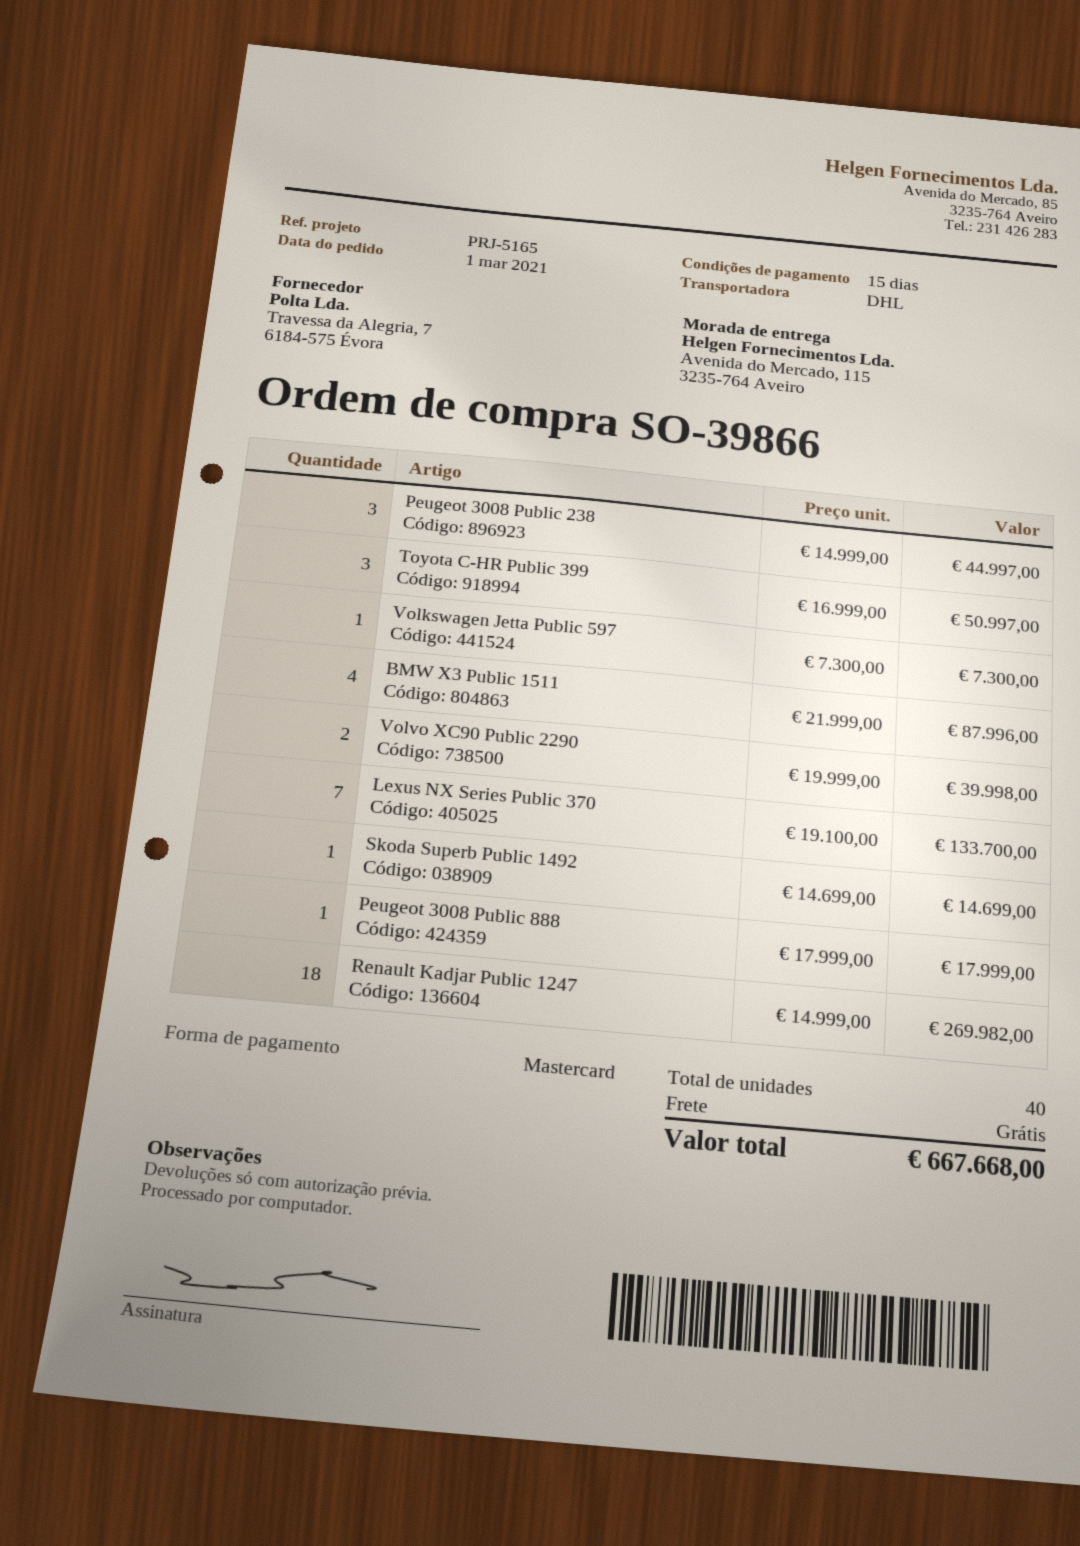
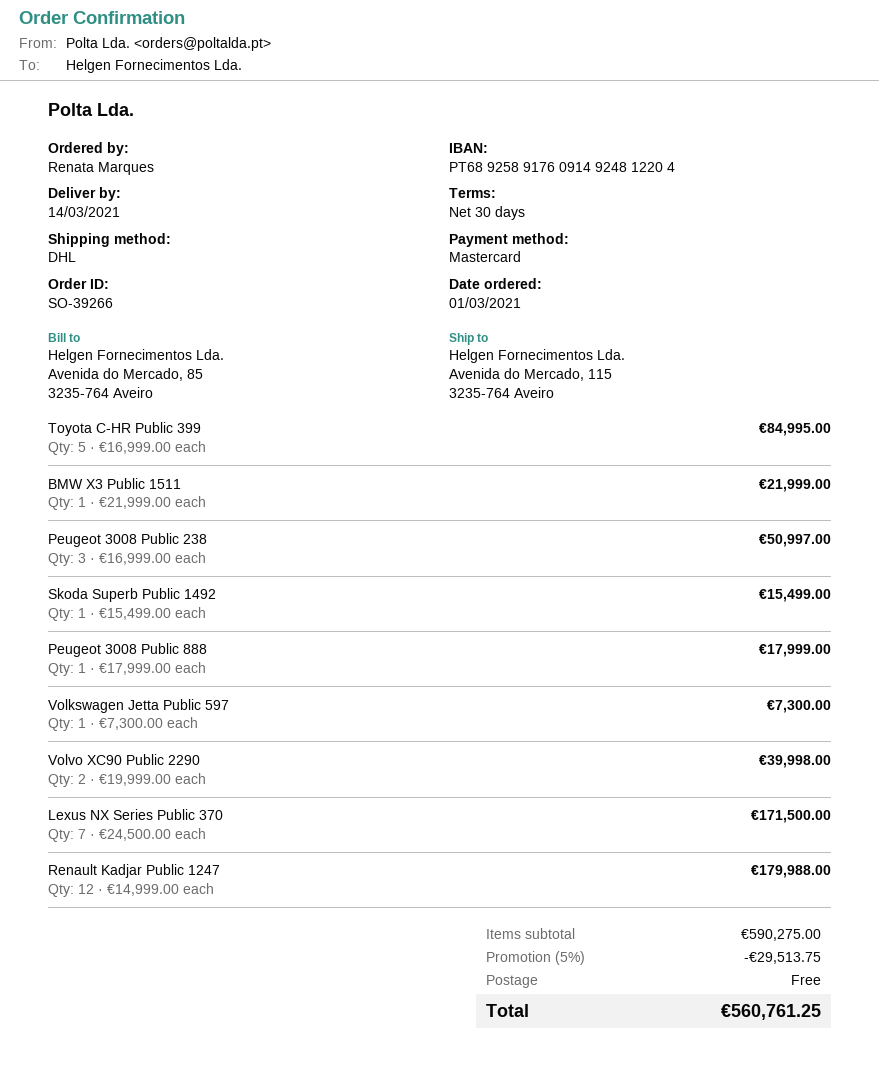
order number: SO-39866 -> SO-39266
payment terms: 15 days -> 30 days
Peugeot 3008 Public 238: 3 x 14999.00 = 44997.00 -> 3 x 16999.00 = 50997.00
Toyota C-HR Public 399: 3 x 16999.00 = 50997.00 -> 5 x 16999.00 = 84995.00
BMW X3 Public 1511: 4 x 21999.00 = 87996.00 -> 1 x 21999.00 = 21999.00
Lexus NX Series Public 370: 7 x 19100.00 = 133700.00 -> 7 x 24500.00 = 171500.00
Skoda Superb Public 1492: 1 x 14699.00 = 14699.00 -> 1 x 15499.00 = 15499.00
Renault Kadjar Public 1247: 18 x 14999.00 = 269982.00 -> 12 x 14999.00 = 179988.00
discount: none -> 5% = 29513.75
total: 667668.00 -> 560761.25

